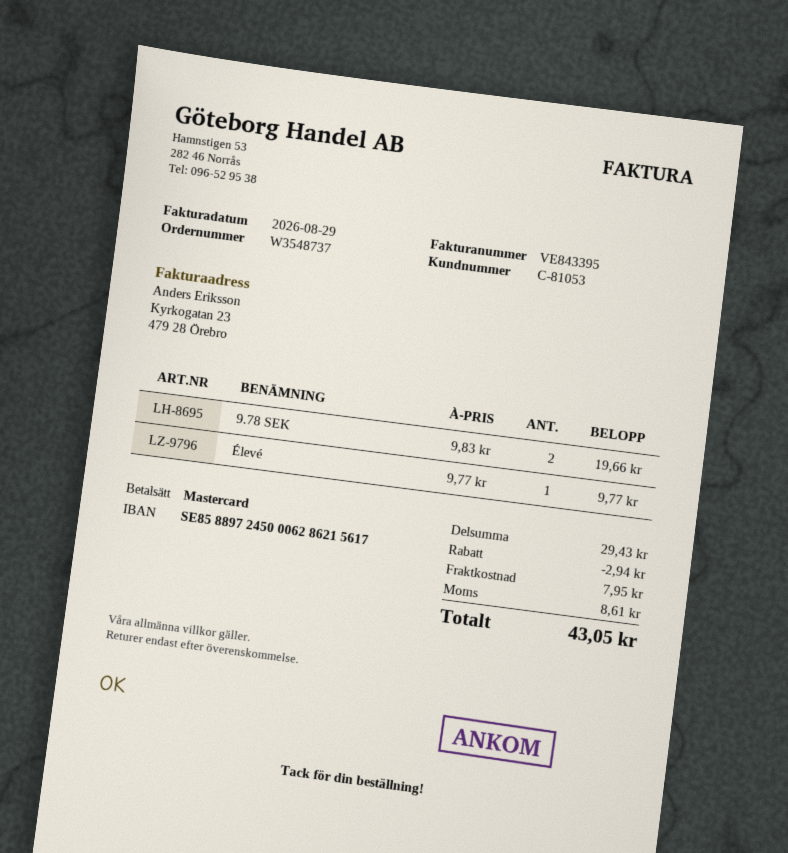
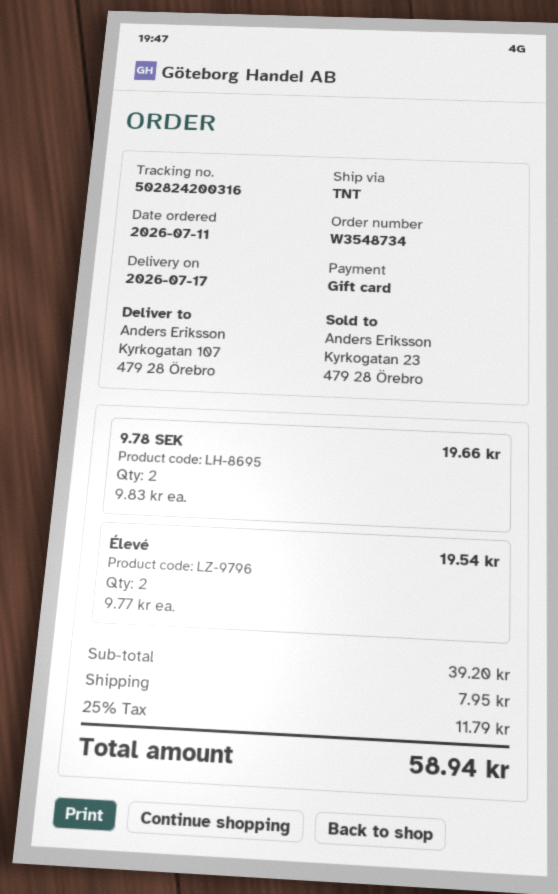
order number: W3548737 -> W3548734
payment method: Mastercard -> gift card
Élevé: 1 x 9.77 = 9.77 -> 2 x 9.77 = 19.54
subtotal: 29.43 -> 39.20
discount: 2.94 -> none
tax: 8.61 -> 11.79
total: 43.05 -> 58.94

